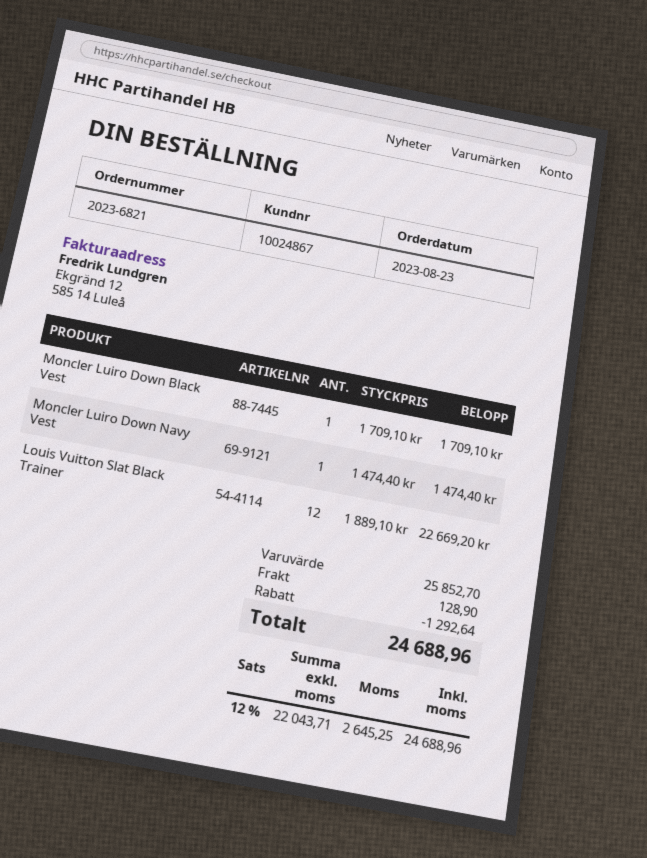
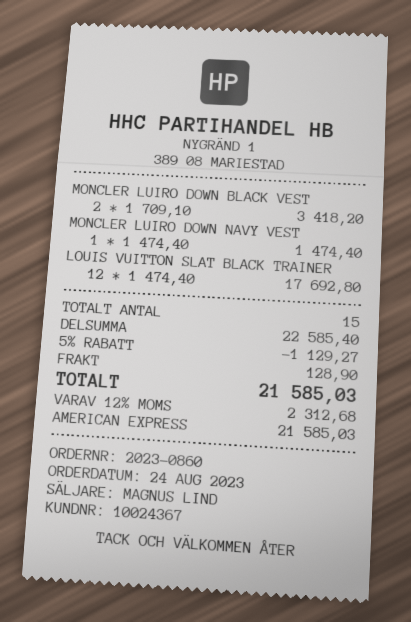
order number: 2023-6821 -> 2023-0860
order date: 2023-08-23 -> 2023-08-24
customer number: 10024867 -> 10024367
Moncler Luiro Down Black Vest: 1 x 1709.10 = 1709.10 -> 2 x 1709.10 = 3418.20
Louis Vuitton Slat Black Trainer: 12 x 1889.10 = 22669.20 -> 12 x 1474.40 = 17692.80
subtotal: 25852.70 -> 22585.40
discount: 1292.64 -> 1129.27
tax: 12% = 2645.25 -> 12% = 2312.68
total: 24688.96 -> 21585.03

